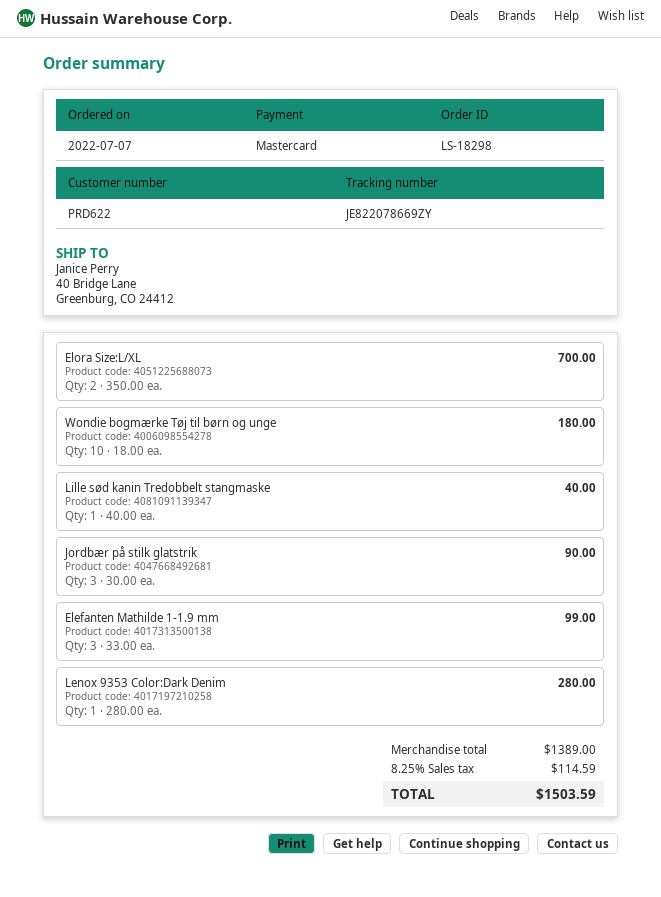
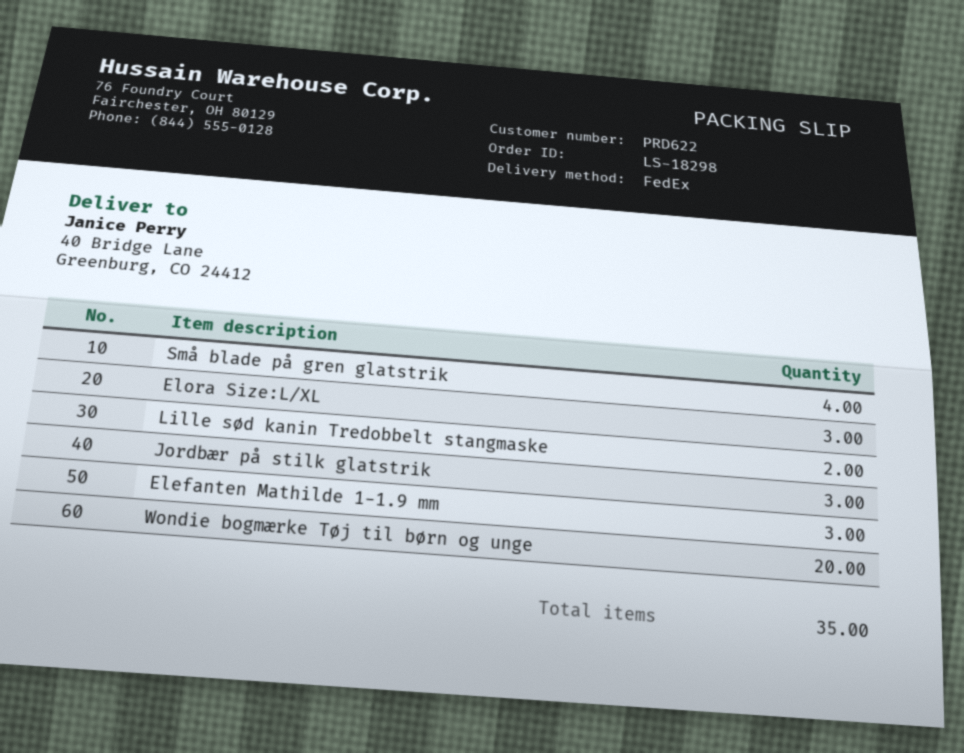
Elora Size:L/XL: 2 -> 3
Wondie bogmærke Tøj til børn og unge: 10 -> 20
Lille sød kanin Tredobbelt stangmaske: 1 -> 2
Lenox 9353 Color:Dark Denim: 1 -> none
Små blade på gren glatstrik: none -> 4

